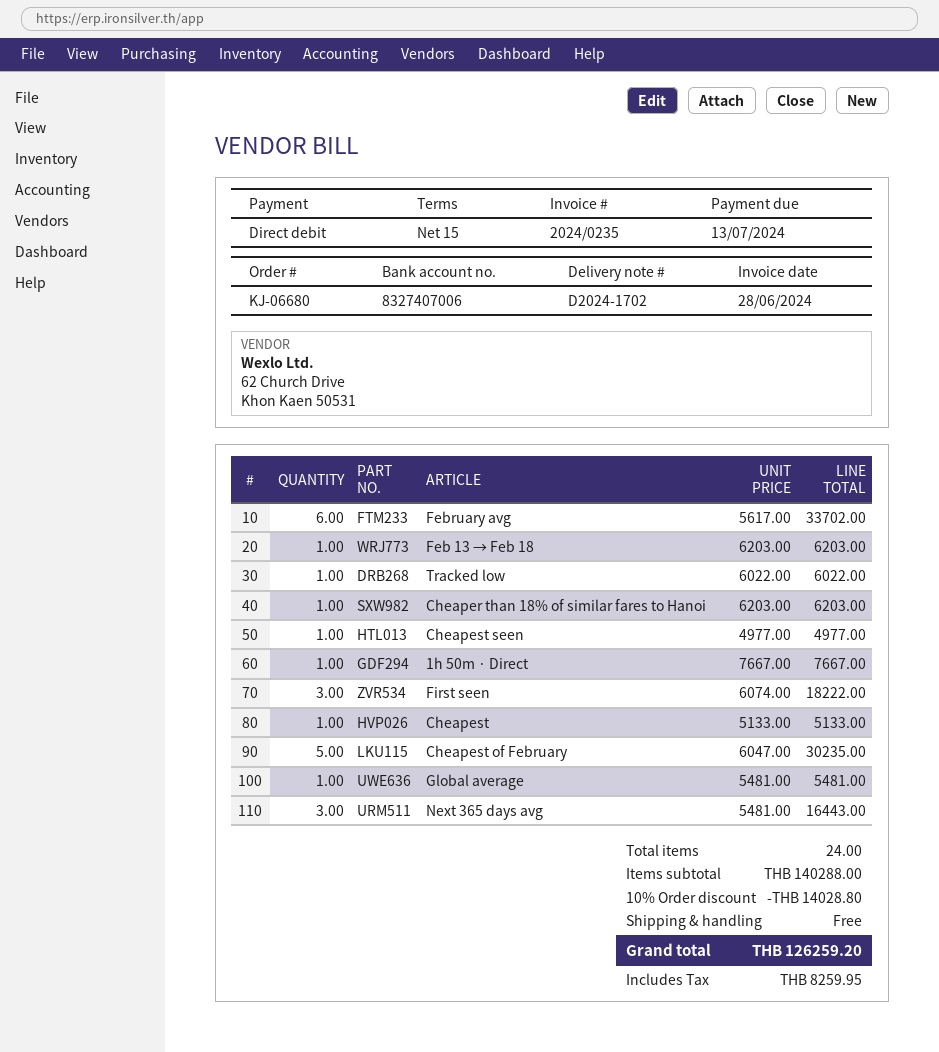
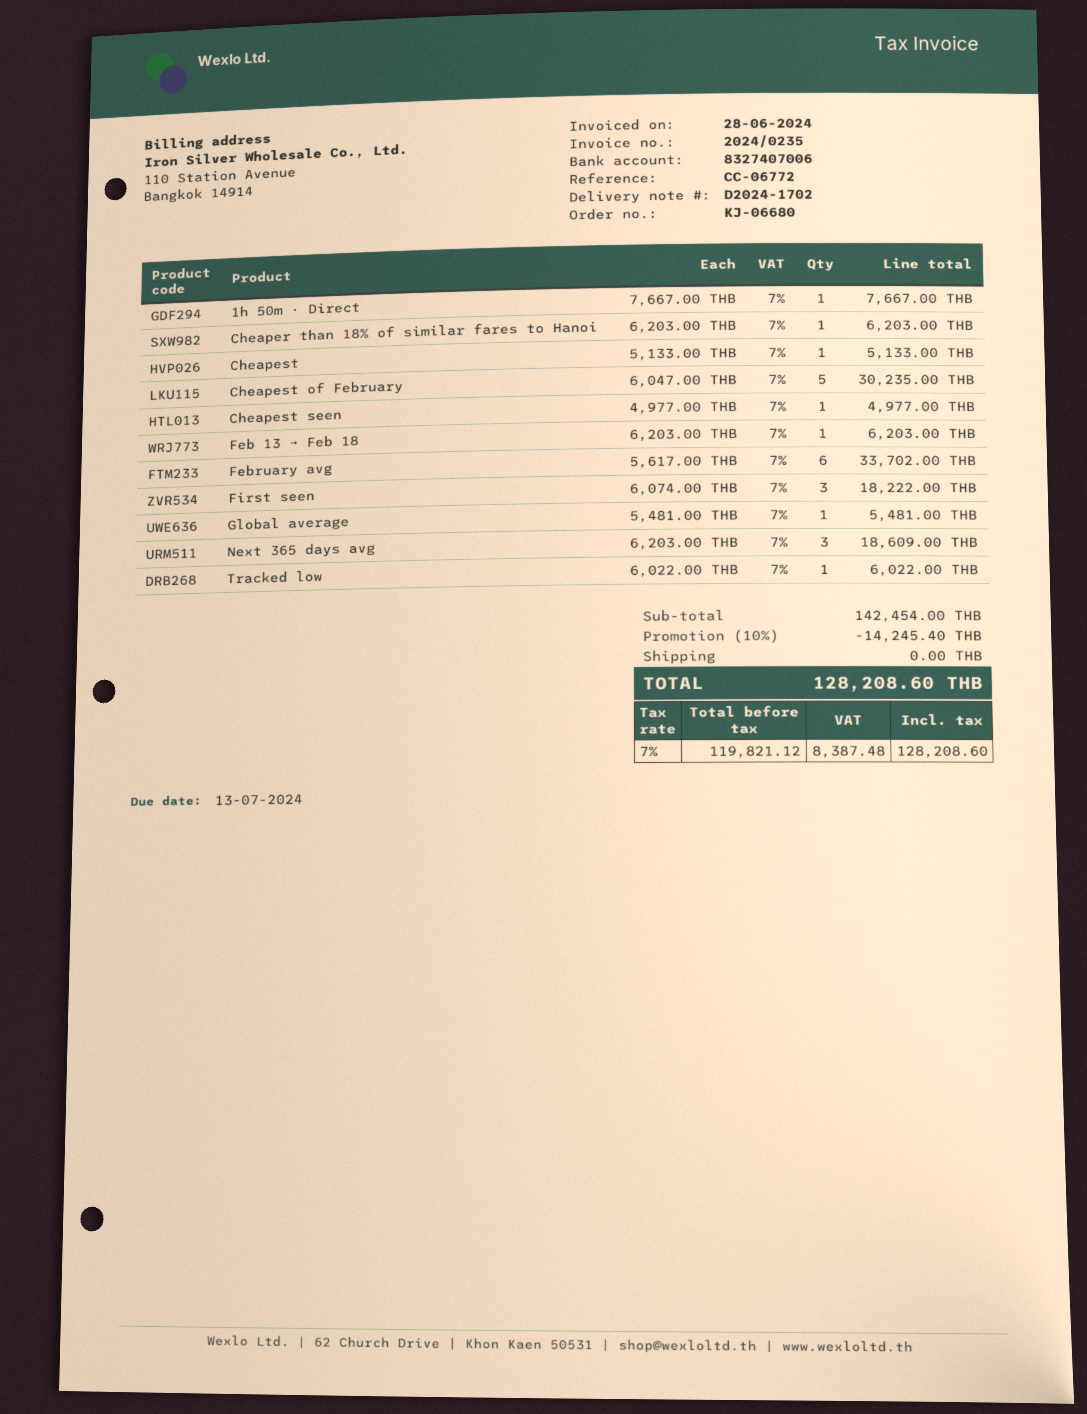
Next 365 days avg: 3 x 5481.00 = 16443.00 -> 3 x 6203.00 = 18609.00
subtotal: 140288.00 -> 142454.00
discount: 10% = 14028.80 -> 10% = 14245.40
tax: 8259.95 -> 8387.48
total: 126259.20 -> 128208.60

